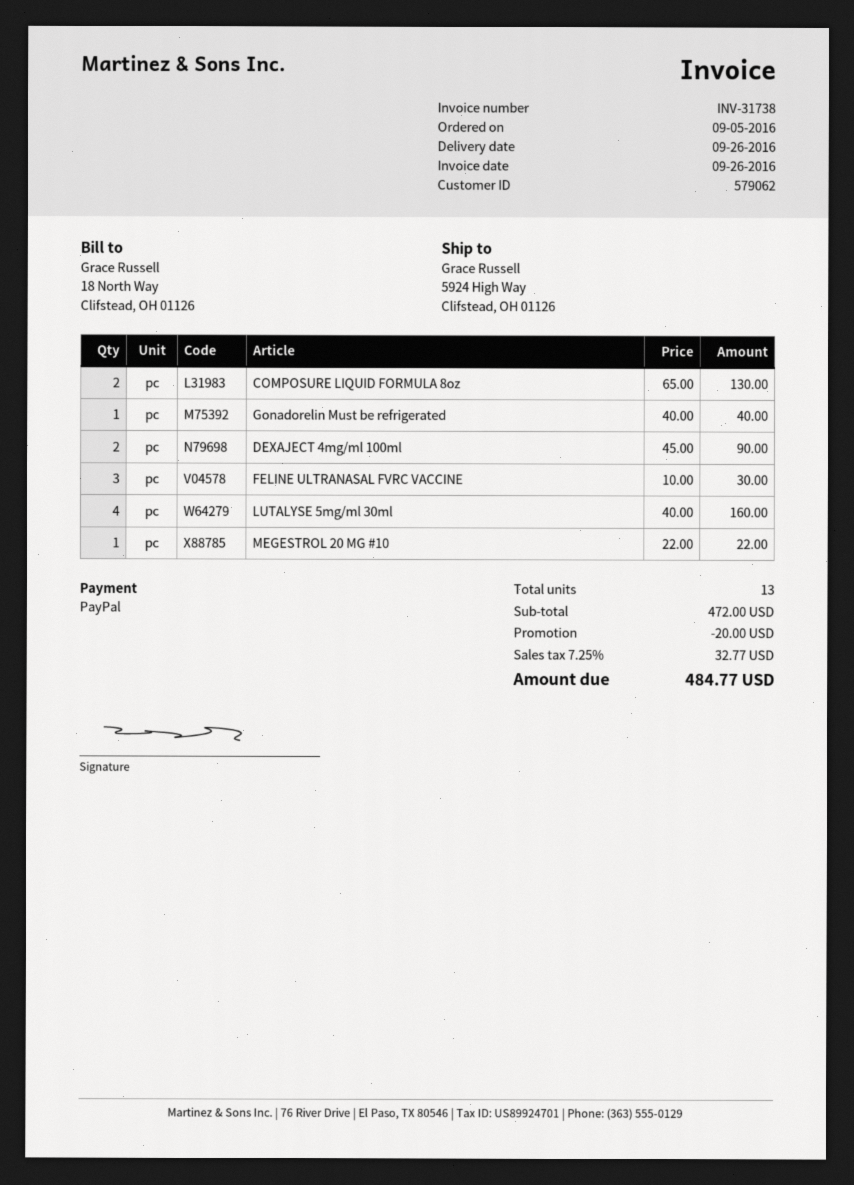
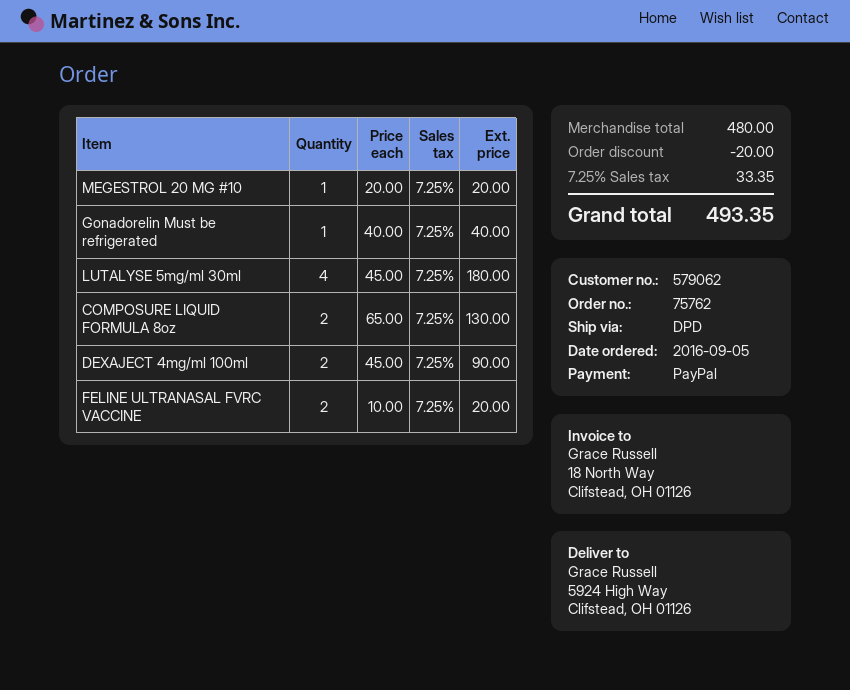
FELINE ULTRANASAL FVRC VACCINE: 3 x 10.00 = 30.00 -> 2 x 10.00 = 20.00
LUTALYSE 5mg/ml 30ml: 4 x 40.00 = 160.00 -> 4 x 45.00 = 180.00
MEGESTROL 20 MG #10: 1 x 22.00 = 22.00 -> 1 x 20.00 = 20.00
subtotal: 472.00 -> 480.00
tax: 7.25% = 32.77 -> 7.25% = 33.35
total: 484.77 -> 493.35

